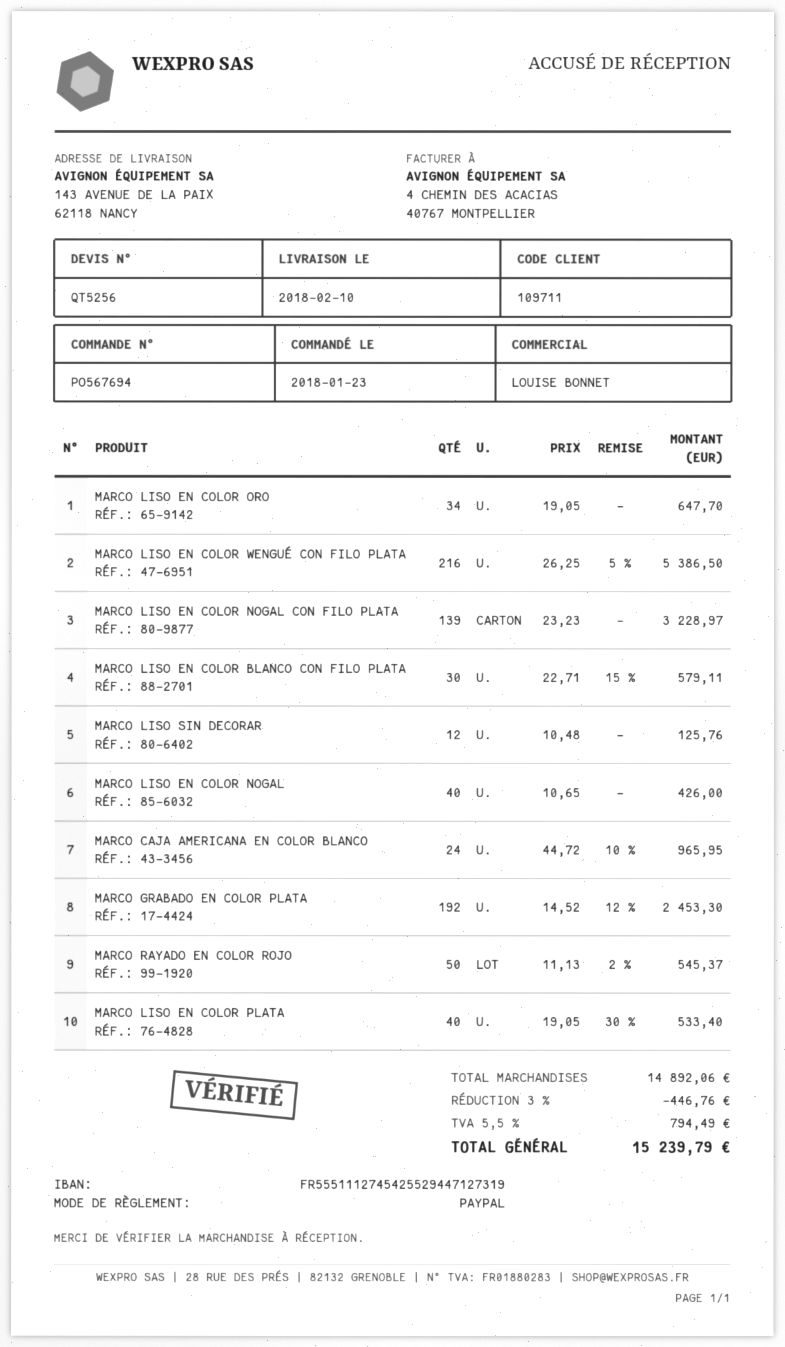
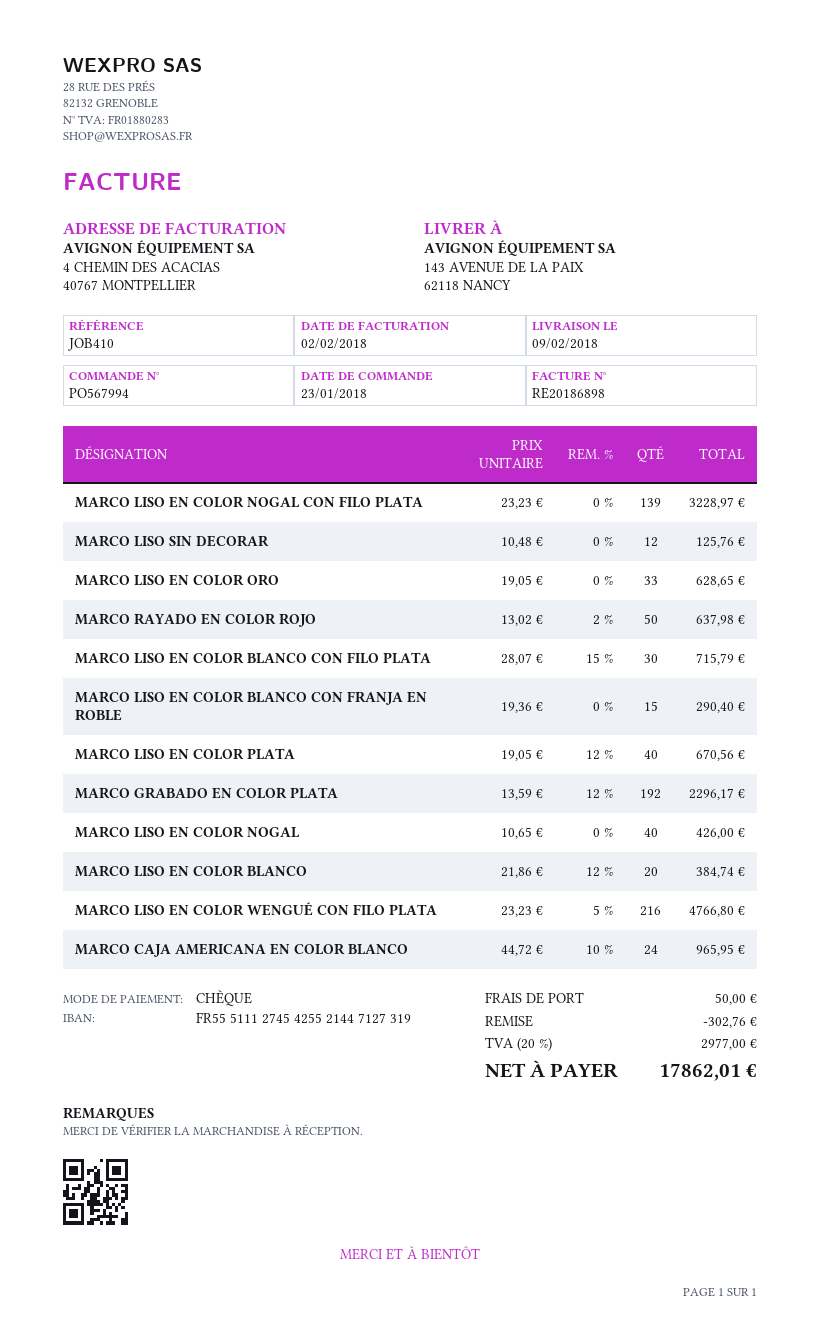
order number: PO567694 -> PO567994
delivery date: 2018-02-10 -> 2018-02-09
payment method: PayPal -> cheque
bank account: FR5551112745425529447127319 -> FR5551112745425521447127319
MARCO LISO EN COLOR ORO: 34 x 19.05 = 647.70 -> 33 x 19.05 = 628.65
MARCO LISO EN COLOR WENGUÉ CON FILO PLATA: 216 x 26.25 - 5% = 5386.50 -> 216 x 23.23 - 5% = 4766.80
MARCO LISO EN COLOR BLANCO CON FILO PLATA: 30 x 22.71 - 15% = 579.11 -> 30 x 28.07 - 15% = 715.79
MARCO GRABADO EN COLOR PLATA: 192 x 14.52 - 12% = 2453.30 -> 192 x 13.59 - 12% = 2296.17
MARCO RAYADO EN COLOR ROJO: 50 x 11.13 - 2% = 545.37 -> 50 x 13.02 - 2% = 637.98
MARCO LISO EN COLOR PLATA: 40 x 19.05 - 30% = 533.40 -> 40 x 19.05 - 12% = 670.56
MARCO LISO EN COLOR BLANCO CON FRANJA EN ROBLE: none -> 15 x 19.36 = 290.40
MARCO LISO EN COLOR BLANCO: none -> 20 x 21.86 - 12% = 384.74
discount: 446.76 -> 302.76
shipping: none -> 50.00
tax: 5.5% = 794.49 -> 20% = 2977.00
total: 15239.79 -> 17862.01

